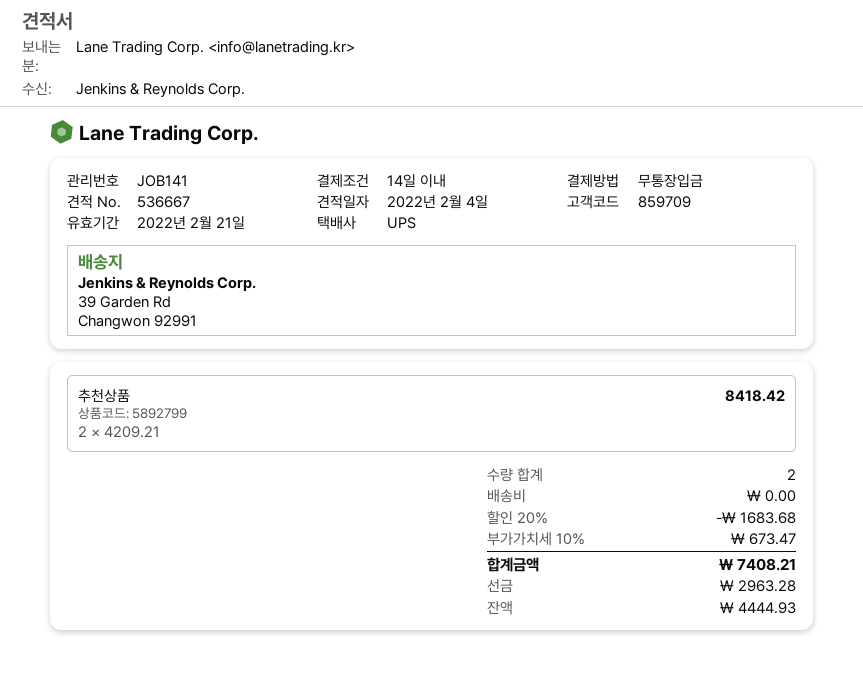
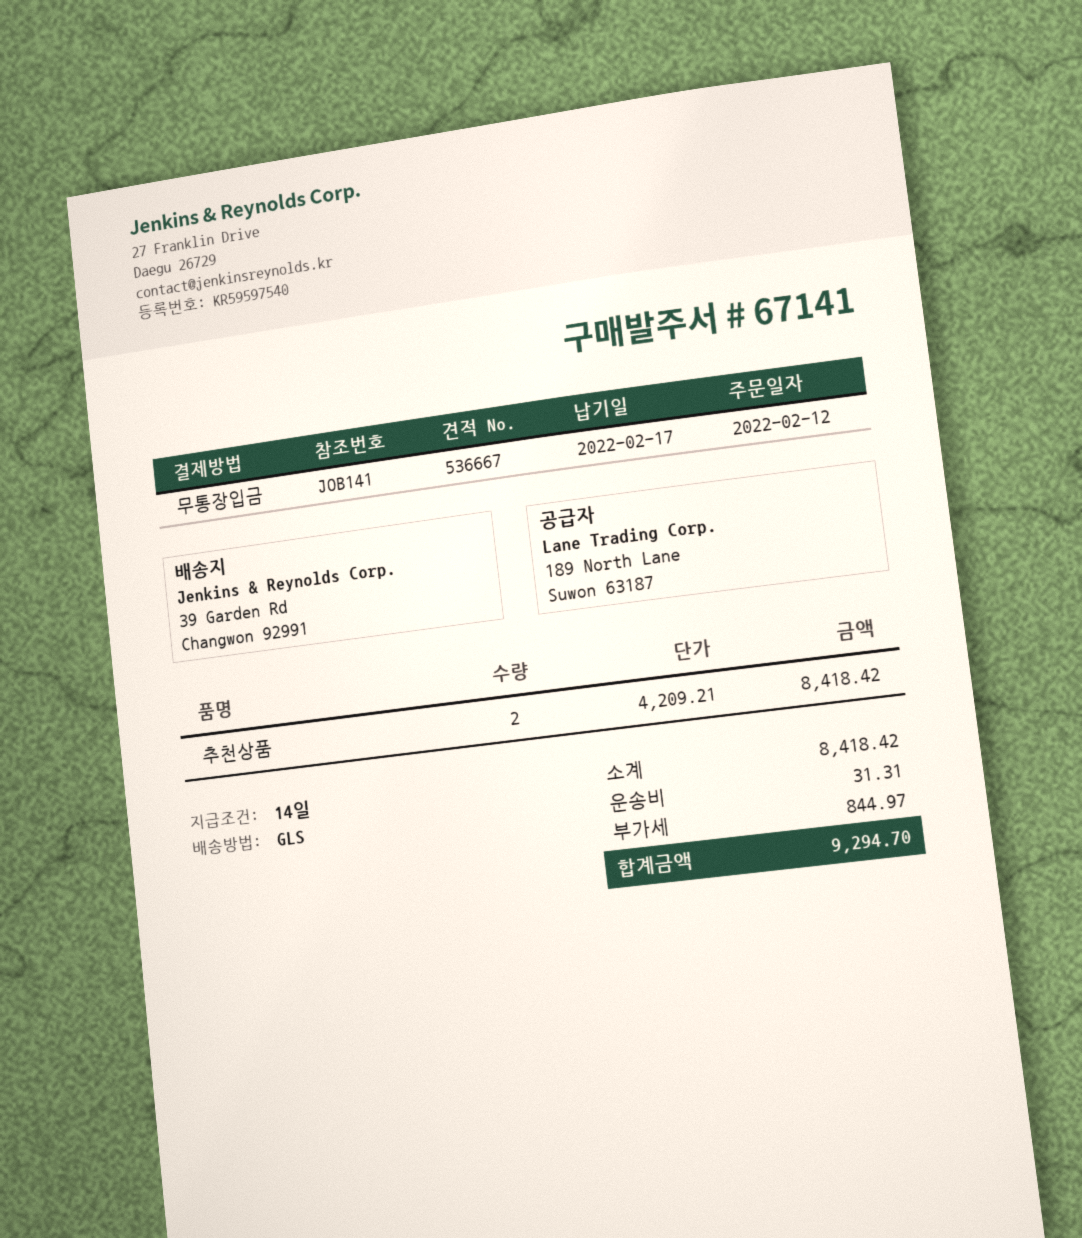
shipping method: UPS -> GLS
discount: 20% = 1683.68 -> none
shipping: 0.00 -> 31.31
tax: 673.47 -> 844.97
total: 7408.21 -> 9294.70

